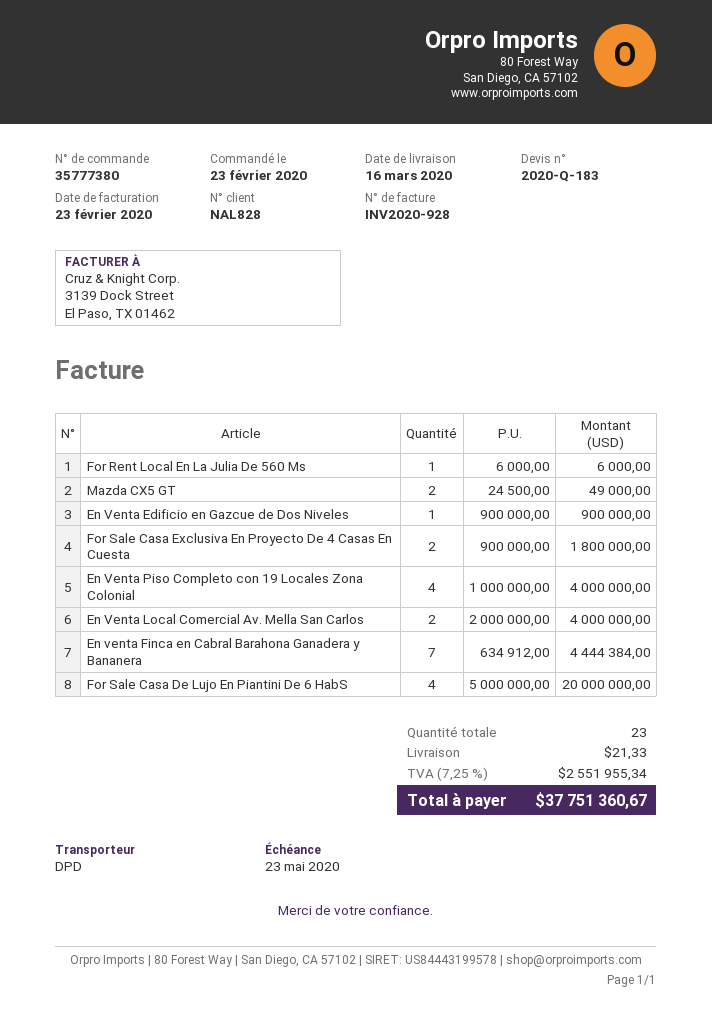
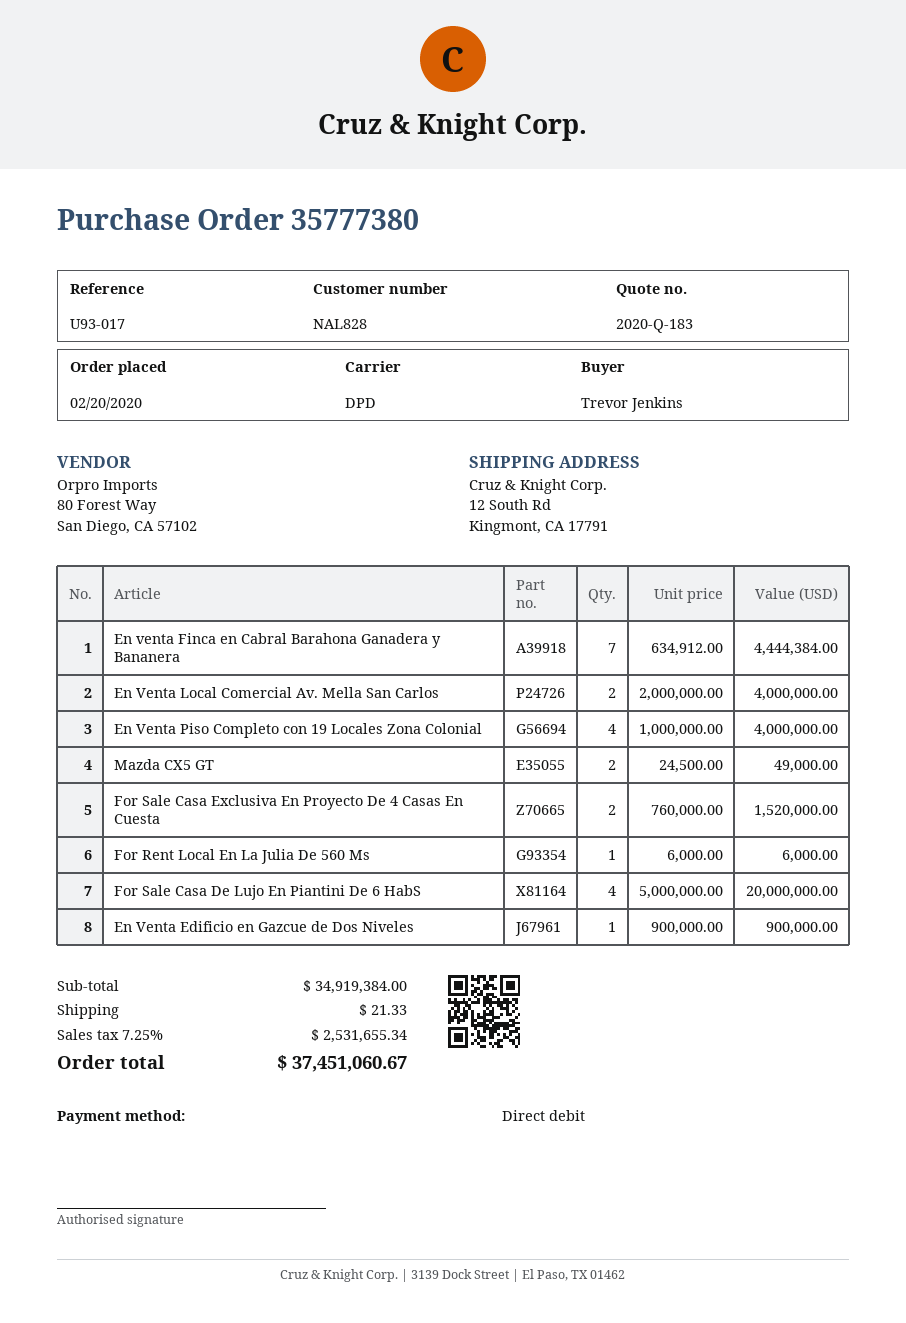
order date: 2020-02-23 -> 2020-02-20
For Sale Casa Exclusiva En Proyecto De 4 Casas En Cuesta: 2 x 900000.00 = 1800000.00 -> 2 x 760000.00 = 1520000.00
tax: 7.25% = 2551955.34 -> 7.25% = 2531655.34
total: 37751360.67 -> 37451060.67

